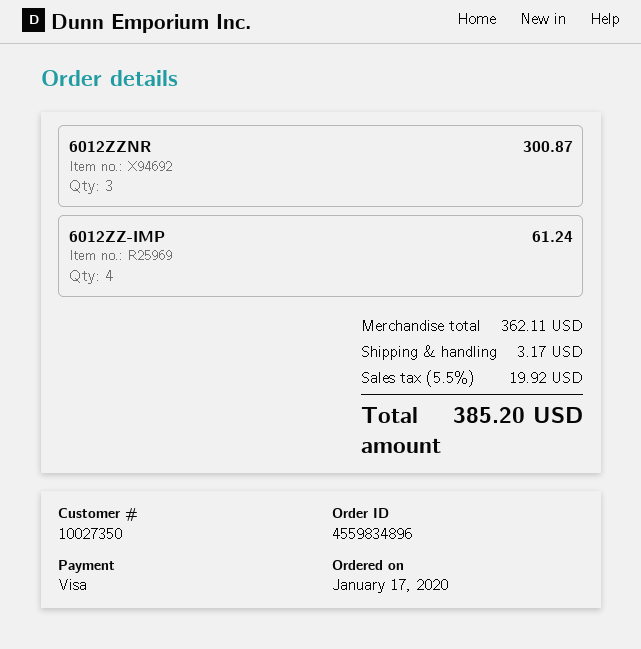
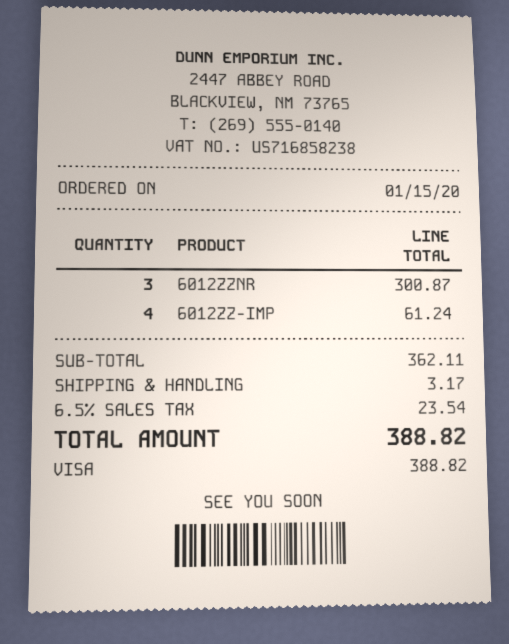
order date: 2020-01-17 -> 2020-01-15
tax: 5.5% = 19.92 -> 6.5% = 23.54
total: 385.20 -> 388.82

